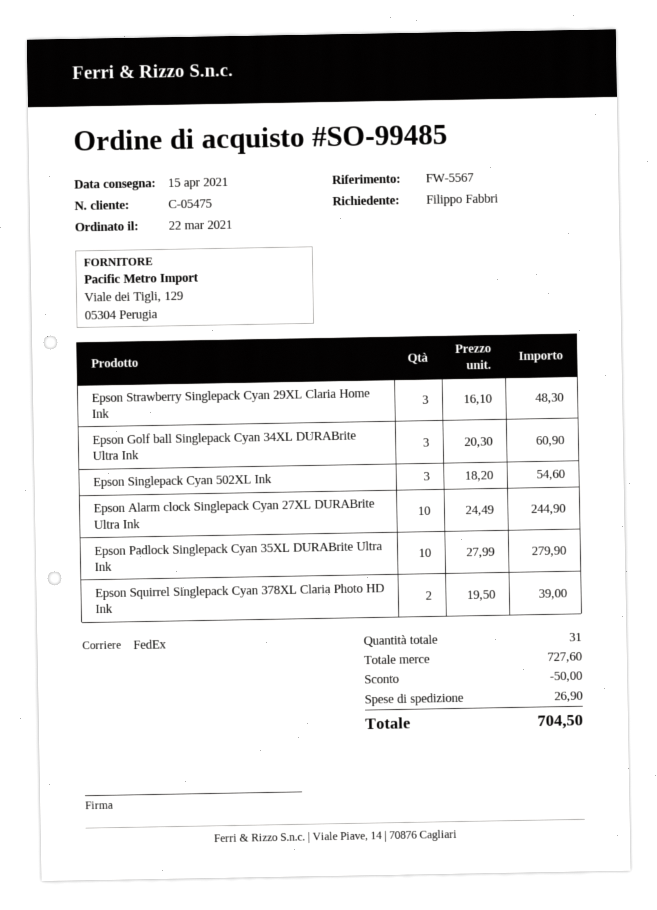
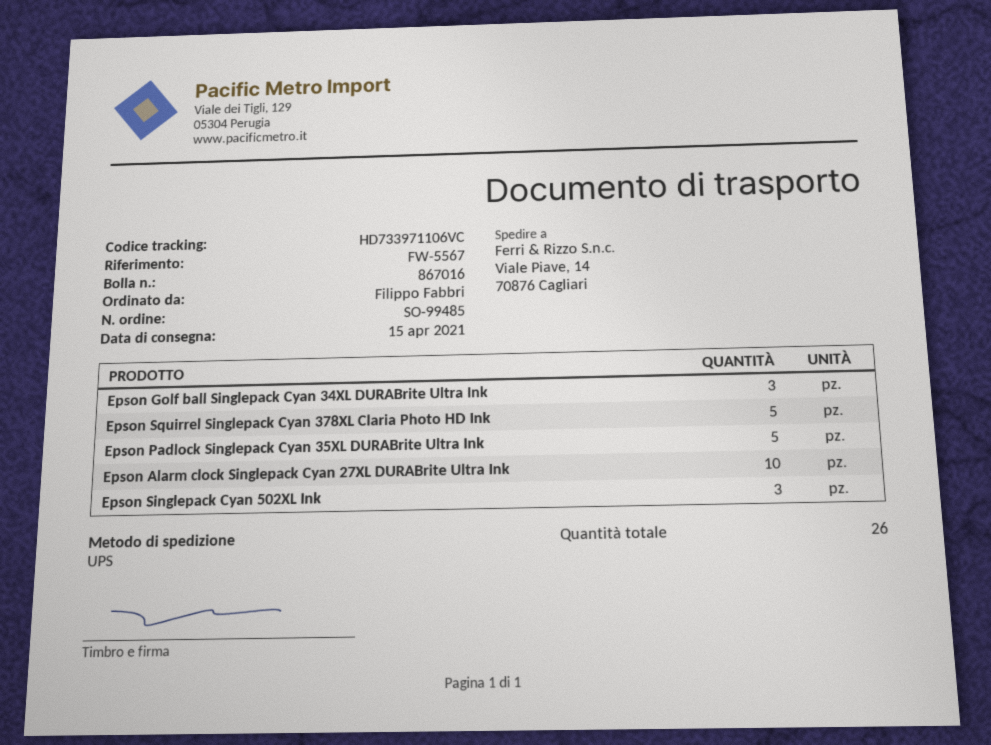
shipping method: FedEx -> UPS
Epson Strawberry Singlepack Cyan 29XL Claria Home Ink: 3 -> none
Epson Padlock Singlepack Cyan 35XL DURABrite Ultra Ink: 10 -> 5
Epson Squirrel Singlepack Cyan 378XL Claria Photo HD Ink: 2 -> 5
total quantity: 31 -> 26

